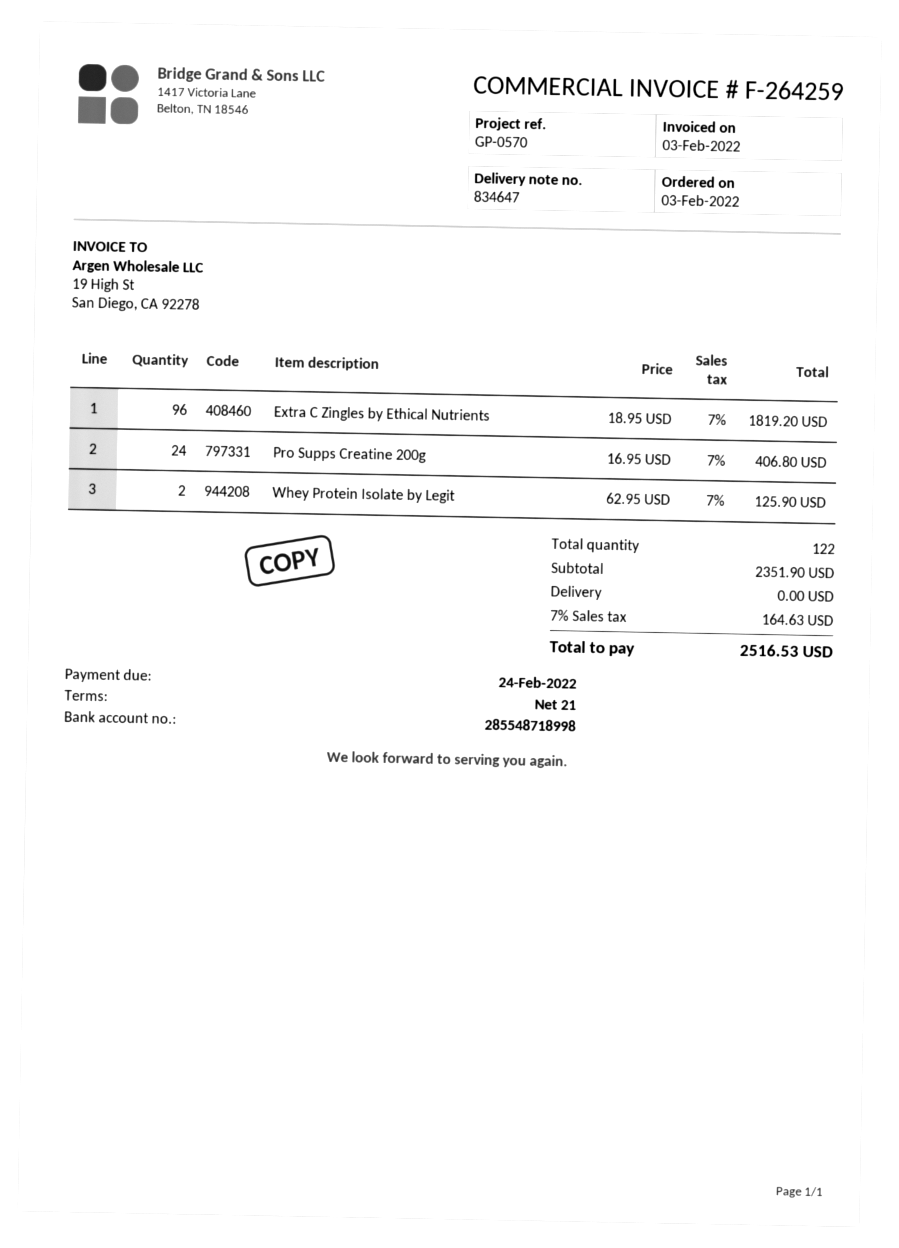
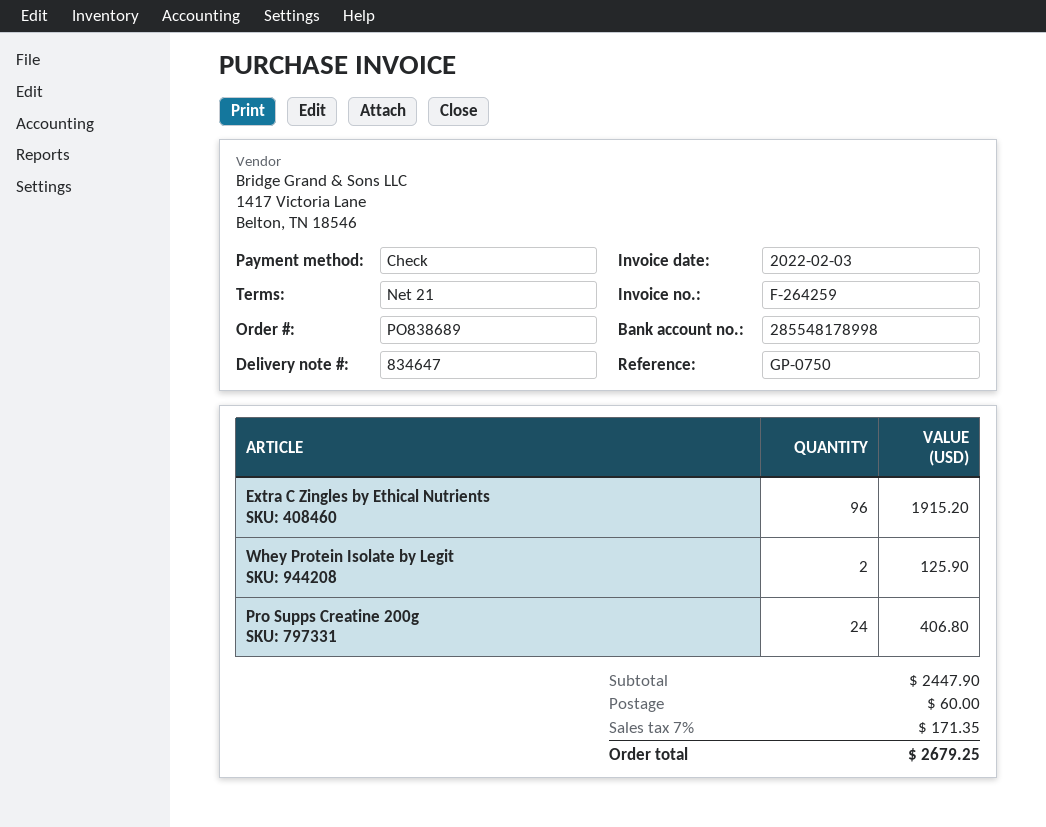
reference: GP-0570 -> GP-0750
bank account: 285548718998 -> 285548178998
Extra C Zingles by Ethical Nutrients: 96 for 1819.20 -> 96 for 1915.20
subtotal: 2351.90 -> 2447.90
shipping: 0.00 -> 60.00
tax: 7% = 164.63 -> 7% = 171.35
total: 2516.53 -> 2679.25

